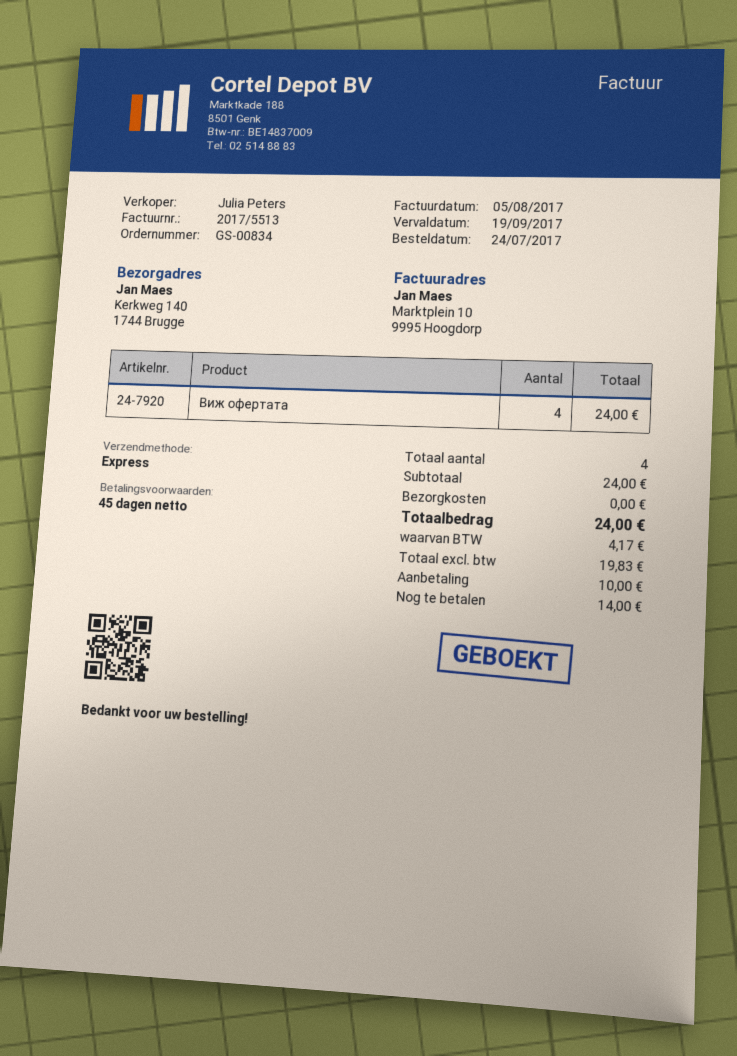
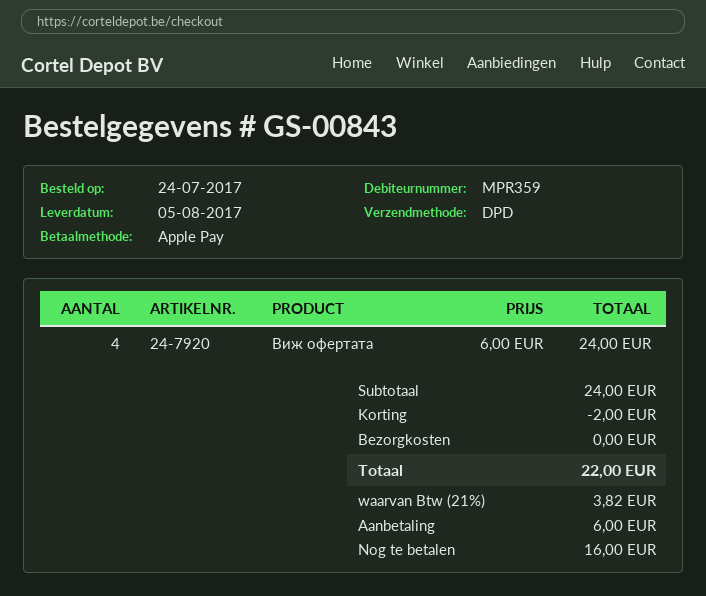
order number: GS-00834 -> GS-00843
shipping method: express -> DPD
discount: none -> 2.00
tax: 4.17 -> 3.82
total: 24.00 -> 22.00
deposit: 10.00 -> 6.00
balance: 14.00 -> 16.00

